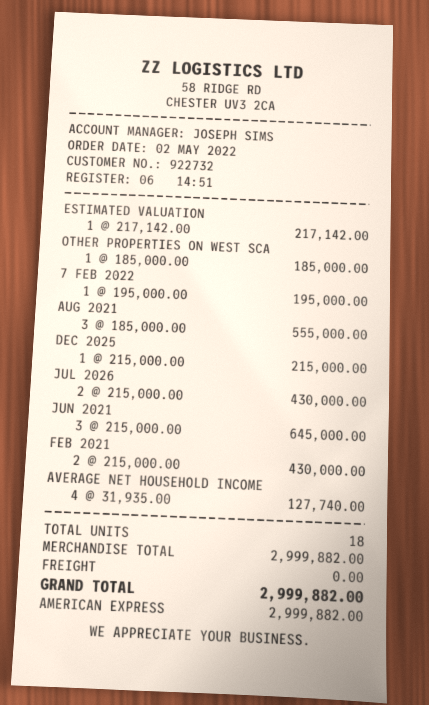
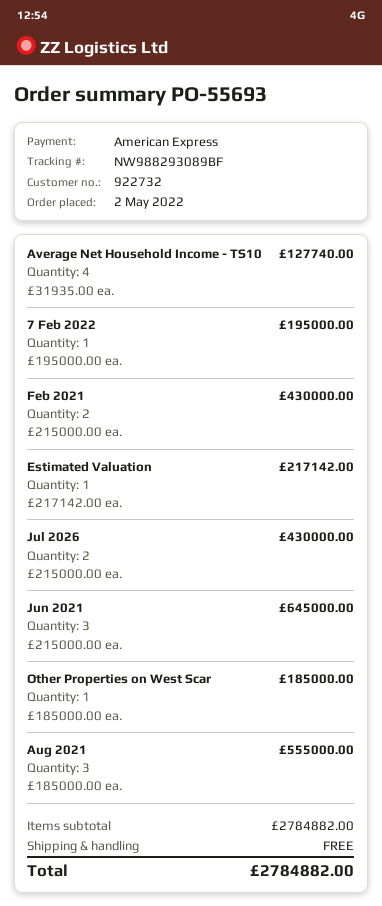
DEC 2025: 1 x 215000.00 = 215000.00 -> none
subtotal: 2999882.00 -> 2784882.00
total: 2999882.00 -> 2784882.00

